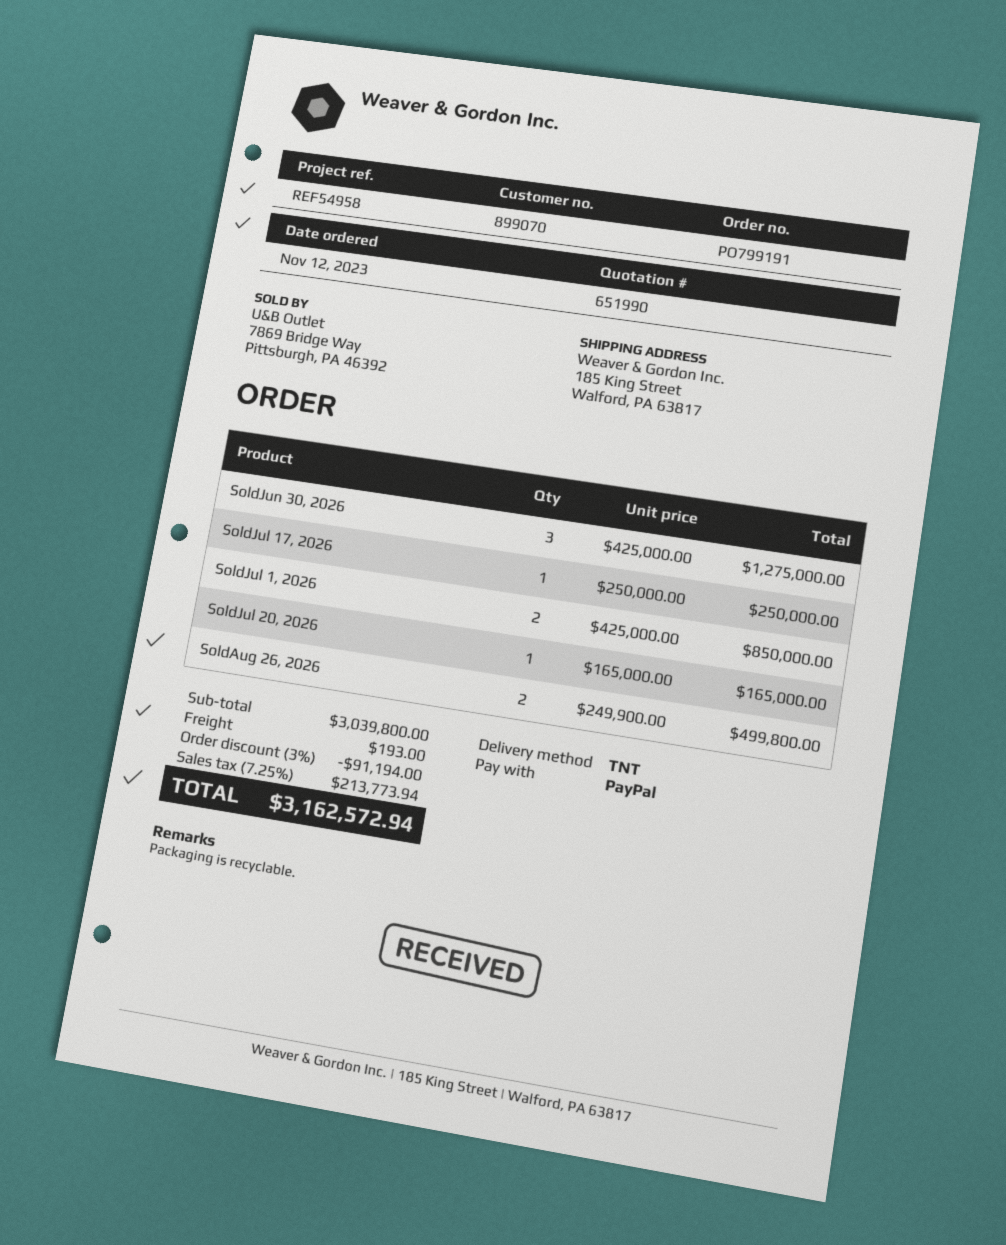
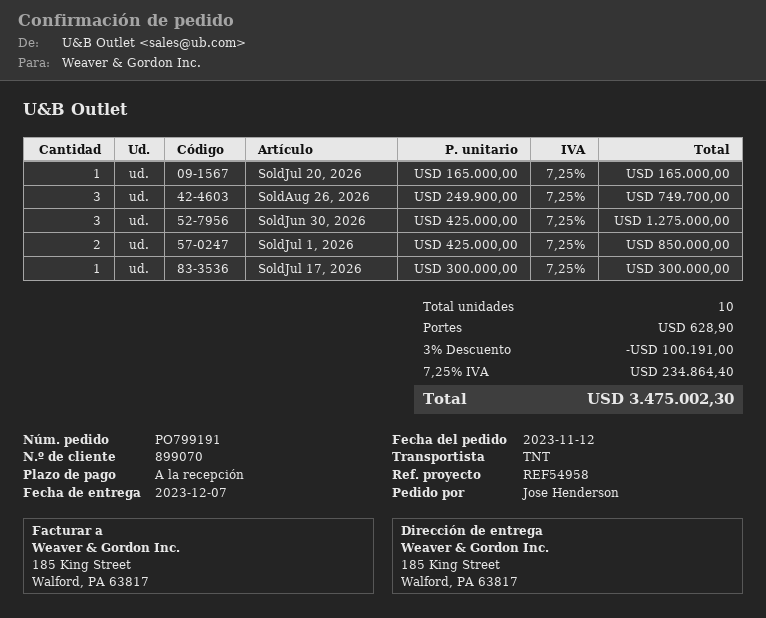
SoldJul 17, 2026: 1 x 250000.00 = 250000.00 -> 1 x 300000.00 = 300000.00
SoldAug 26, 2026: 2 x 249900.00 = 499800.00 -> 3 x 249900.00 = 749700.00
discount: 3% = 91194.00 -> 3% = 100191.00
shipping: 193.00 -> 628.90
tax: 7.25% = 213773.94 -> 7.25% = 234864.40
total: 3162572.94 -> 3475002.30

